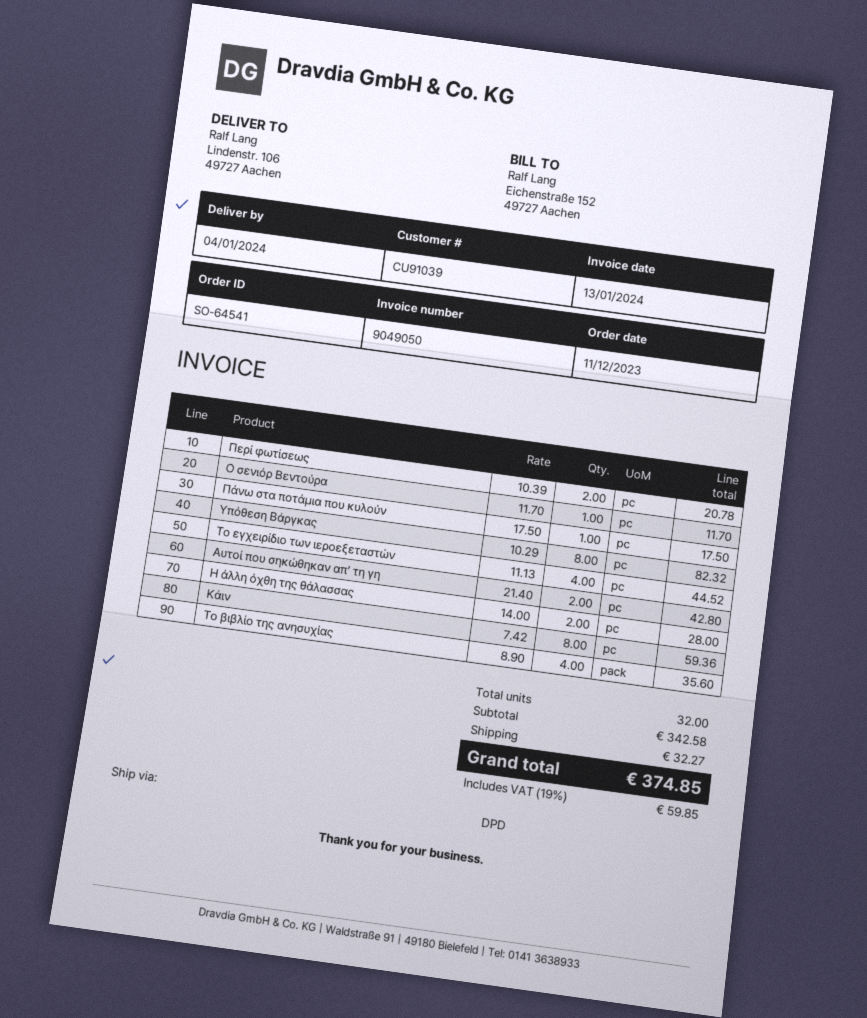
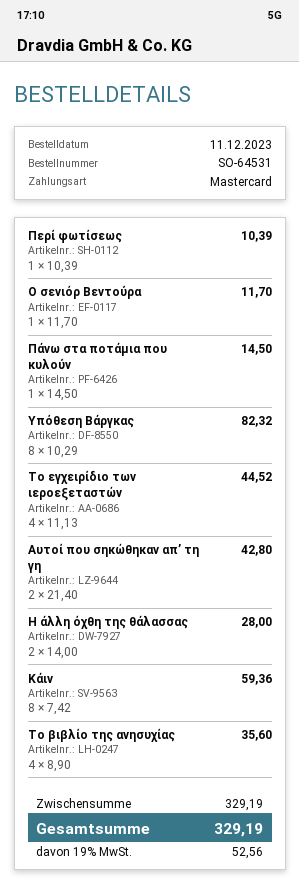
order number: SO-64541 -> SO-64531
Περί φωτίσεως: 2 x 10.39 = 20.78 -> 1 x 10.39 = 10.39
Πάνω στα ποτάμια που κυλούν: 1 x 17.50 = 17.50 -> 1 x 14.50 = 14.50
subtotal: 342.58 -> 329.19
shipping: 32.27 -> none
tax: 19% = 59.85 -> 19% = 52.56
total: 374.85 -> 329.19

